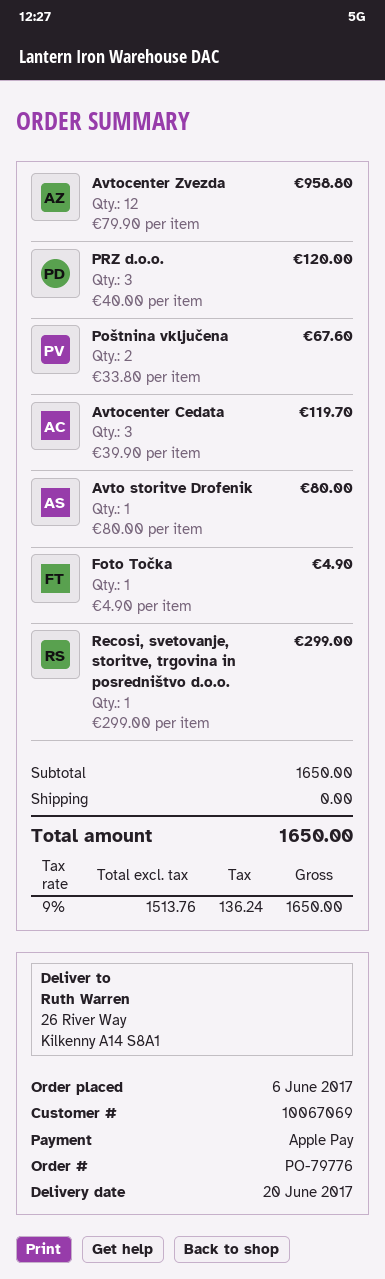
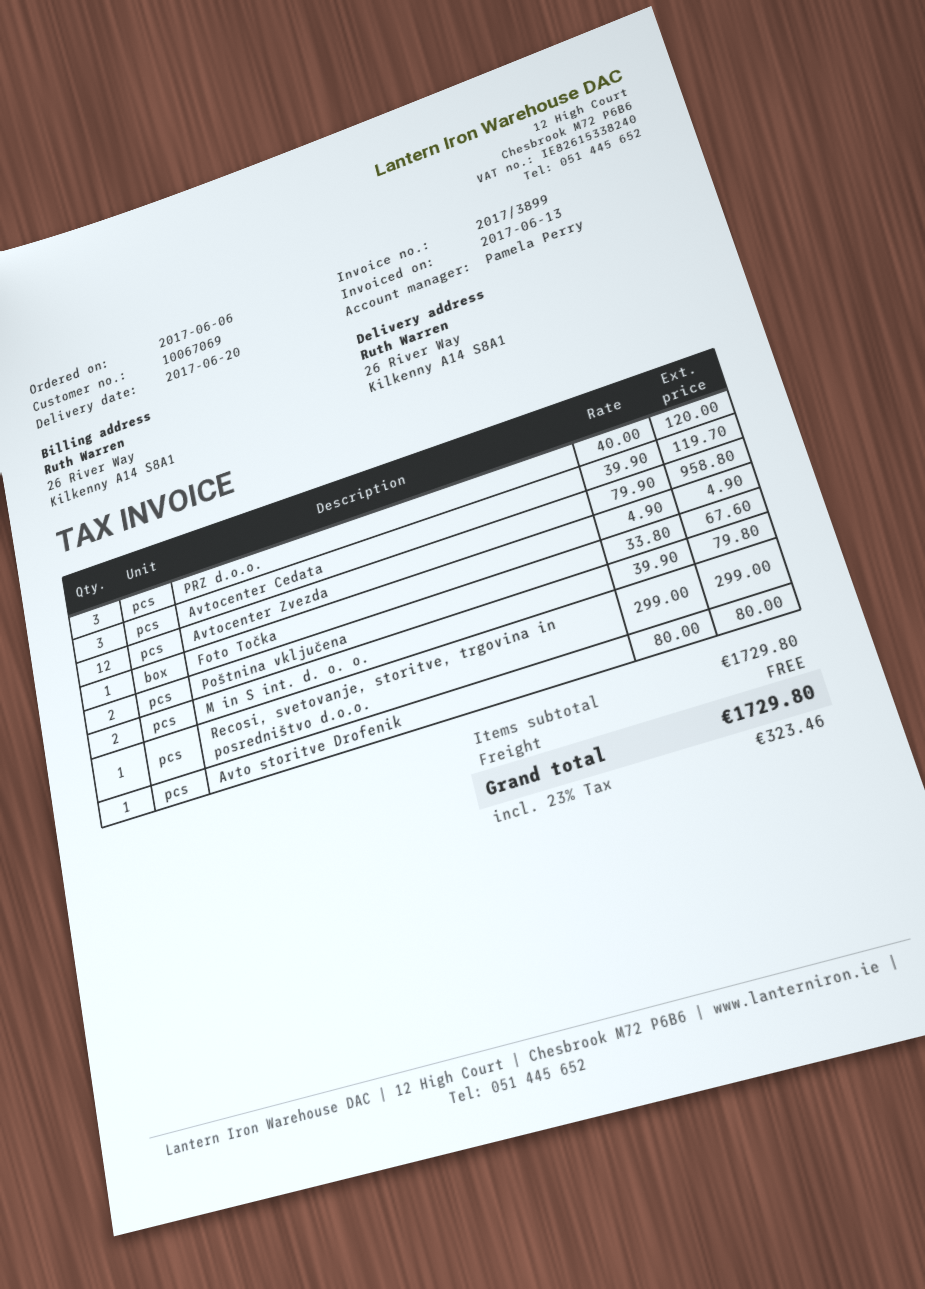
M in S int. d. o. o.: none -> 2 x 39.90 = 79.80
subtotal: 1650.00 -> 1729.80
tax: 9% = 136.24 -> 23% = 323.46
total: 1650.00 -> 1729.80

